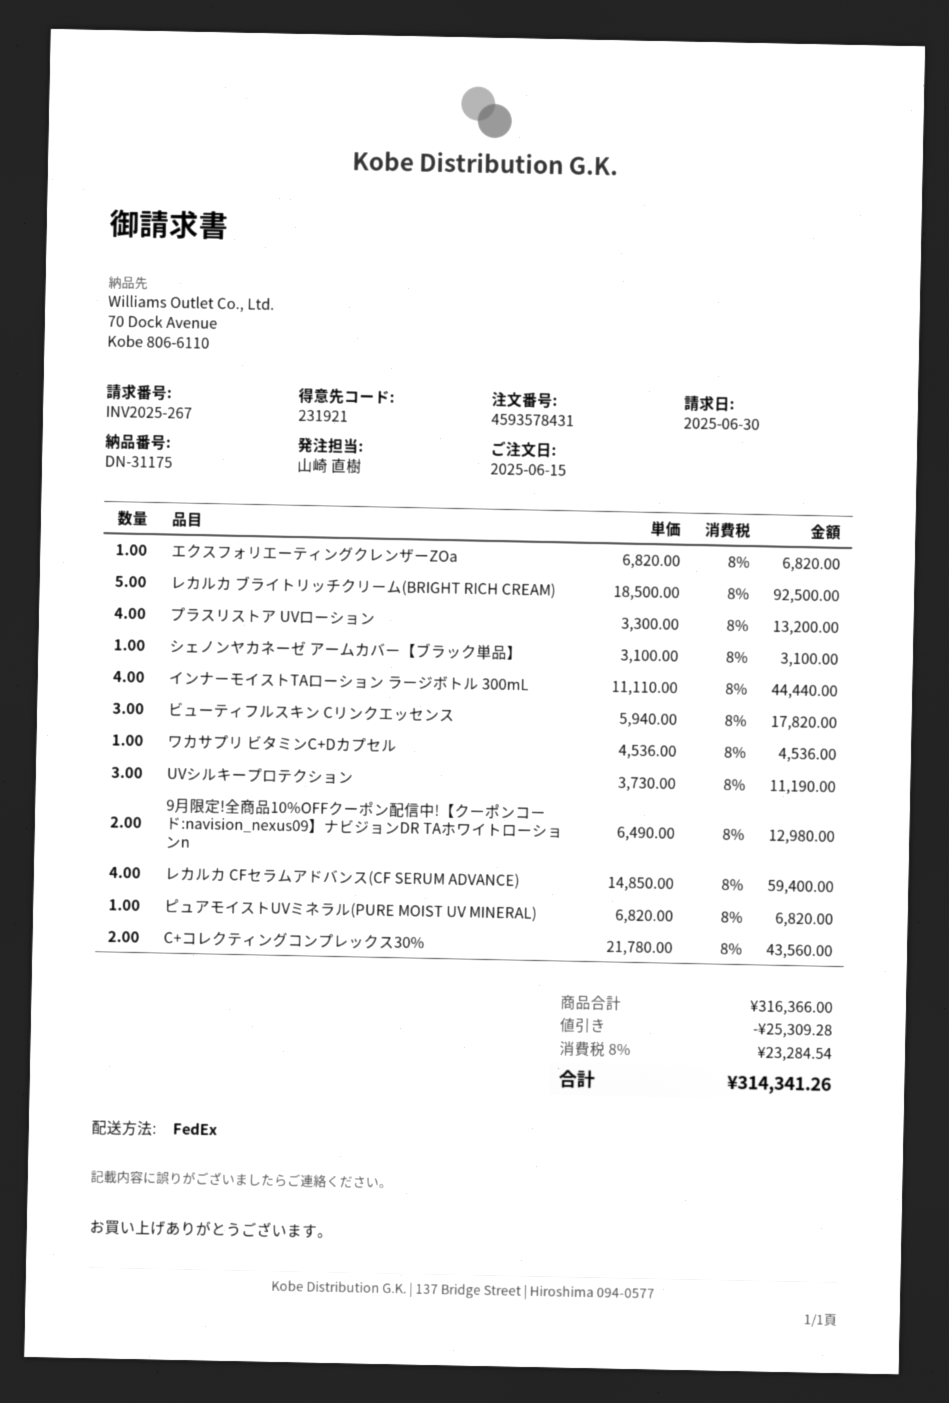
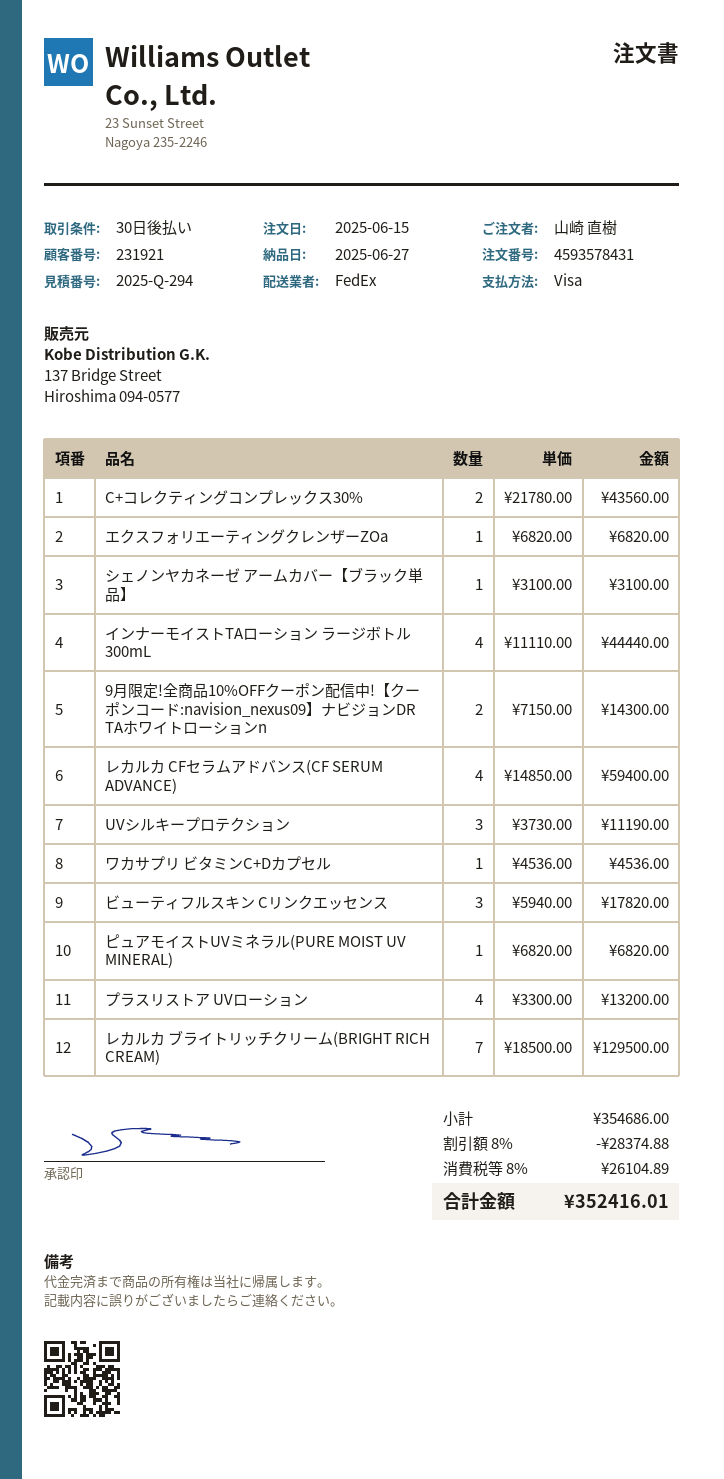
レカルカ ブライトリッチクリーム(BRIGHT RICH CREAM): 5 x 18500.00 = 92500.00 -> 7 x 18500.00 = 129500.00
9月限定!全商品10%OFFクーポン配信中!【クーポンコード:navision_nexus09】ナビジョンDR TAホワイトローションn: 2 x 6490.00 = 12980.00 -> 2 x 7150.00 = 14300.00
subtotal: 316366.00 -> 354686.00
discount: 25309.28 -> 28374.88
tax: 8% = 23284.54 -> 8% = 26104.89
total: 314341.26 -> 352416.01

